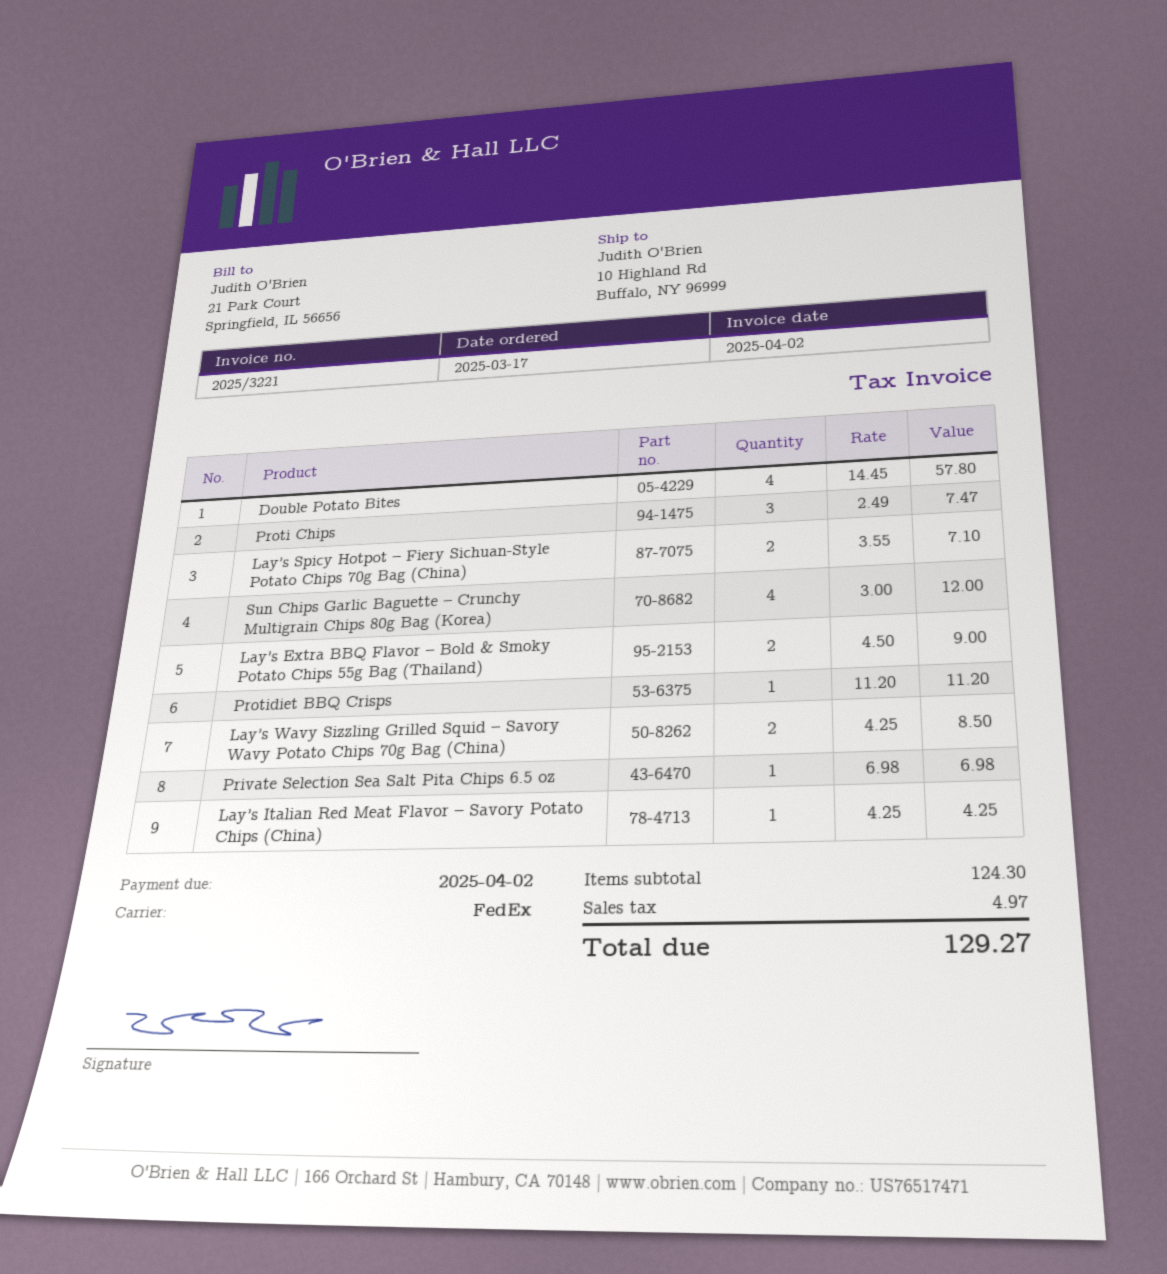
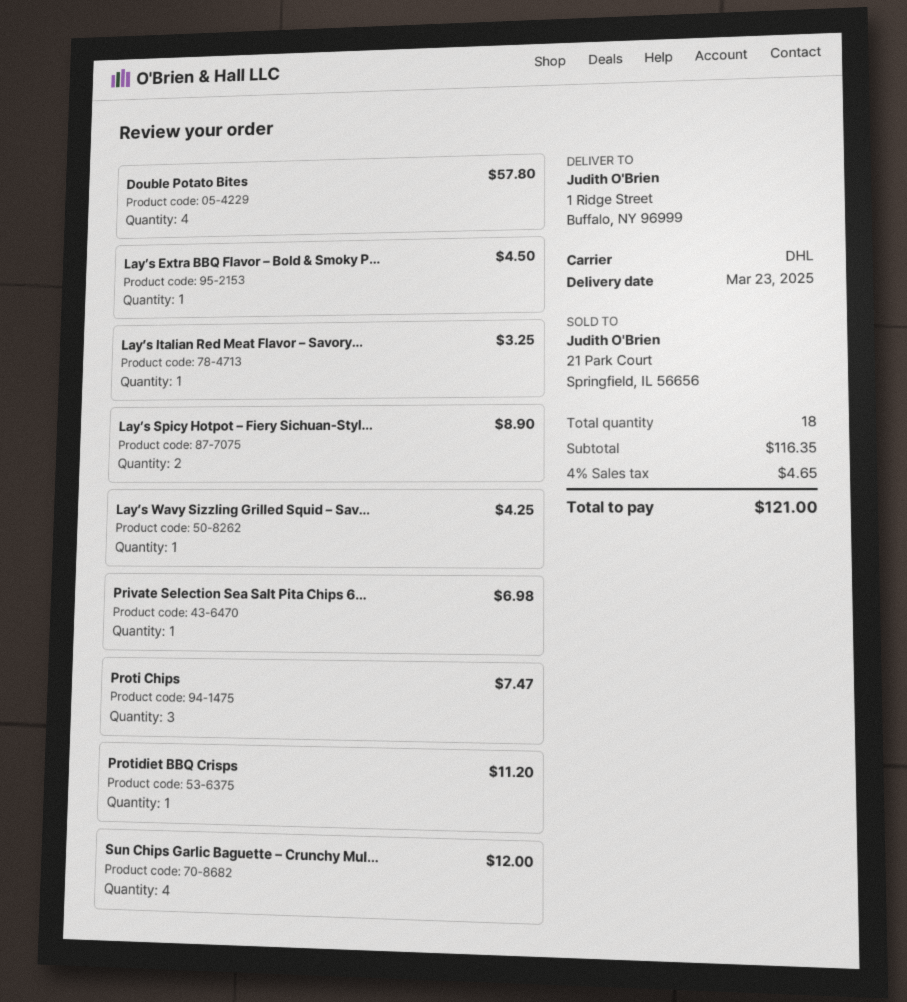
shipping method: FedEx -> DHL
ship to: 10 Highland Rd, Buffalo, NY 96999 -> 1 Ridge Street, Buffalo, NY 96999
Lay’s Spicy Hotpot – Fiery Sichuan-Style Potato Chips 70g Bag (China): 2 for 7.10 -> 2 for 8.90
Lay’s Extra BBQ Flavor – Bold & Smoky Potato Chips 55g Bag (Thailand): 2 for 9.00 -> 1 for 4.50
Lay’s Wavy Sizzling Grilled Squid – Savory Wavy Potato Chips 70g Bag (China): 2 for 8.50 -> 1 for 4.25
Lay’s Italian Red Meat Flavor – Savory Potato Chips (China): 1 for 4.25 -> 1 for 3.25
subtotal: 124.30 -> 116.35
tax: 4.97 -> 4.65
total: 129.27 -> 121.00

